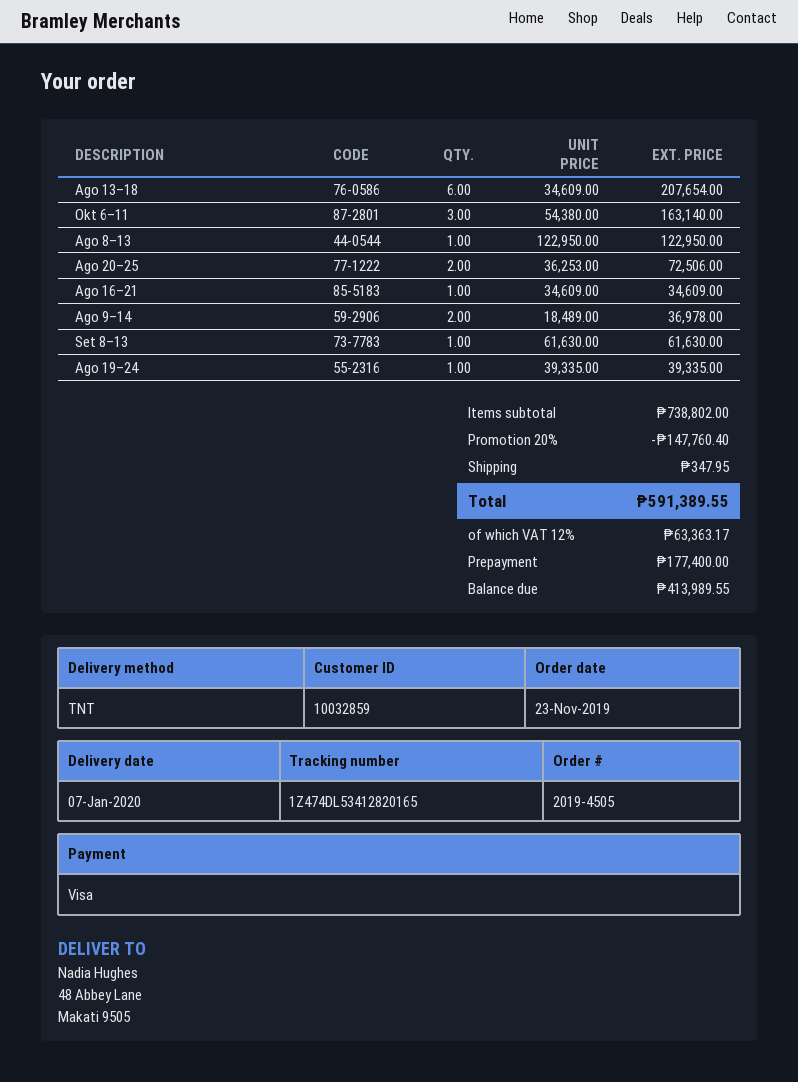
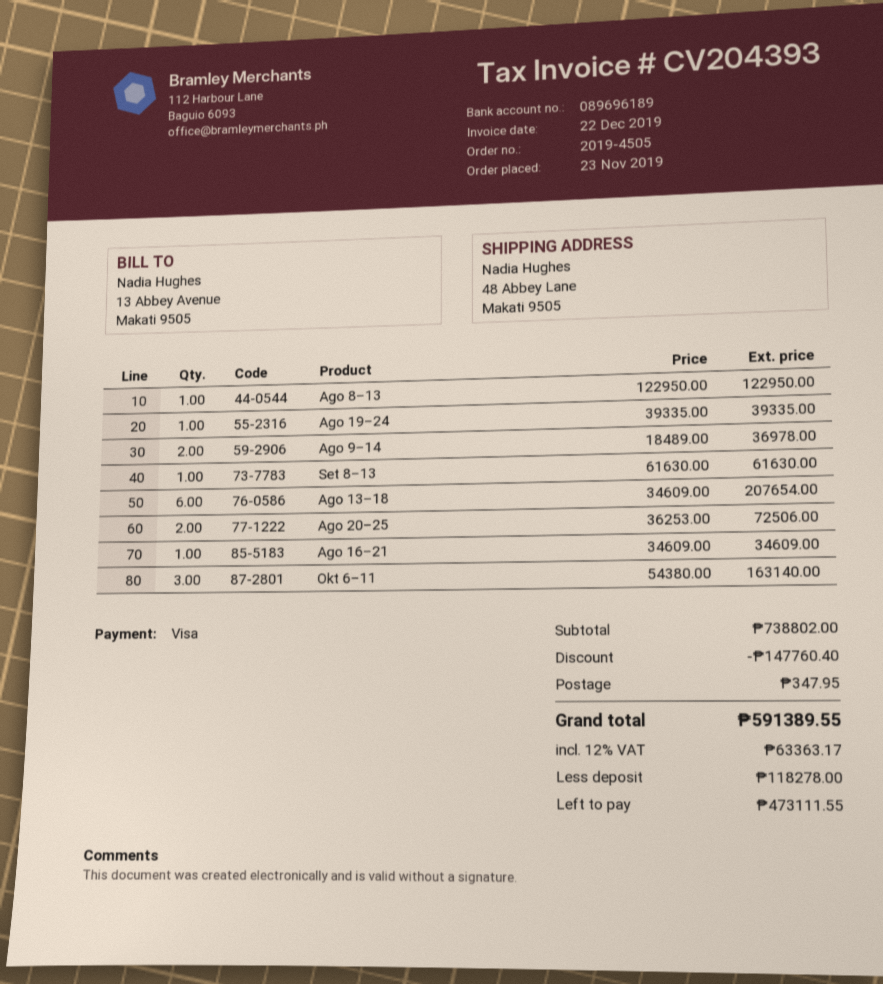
deposit: 177400.00 -> 118278.00
balance: 413989.55 -> 473111.55

